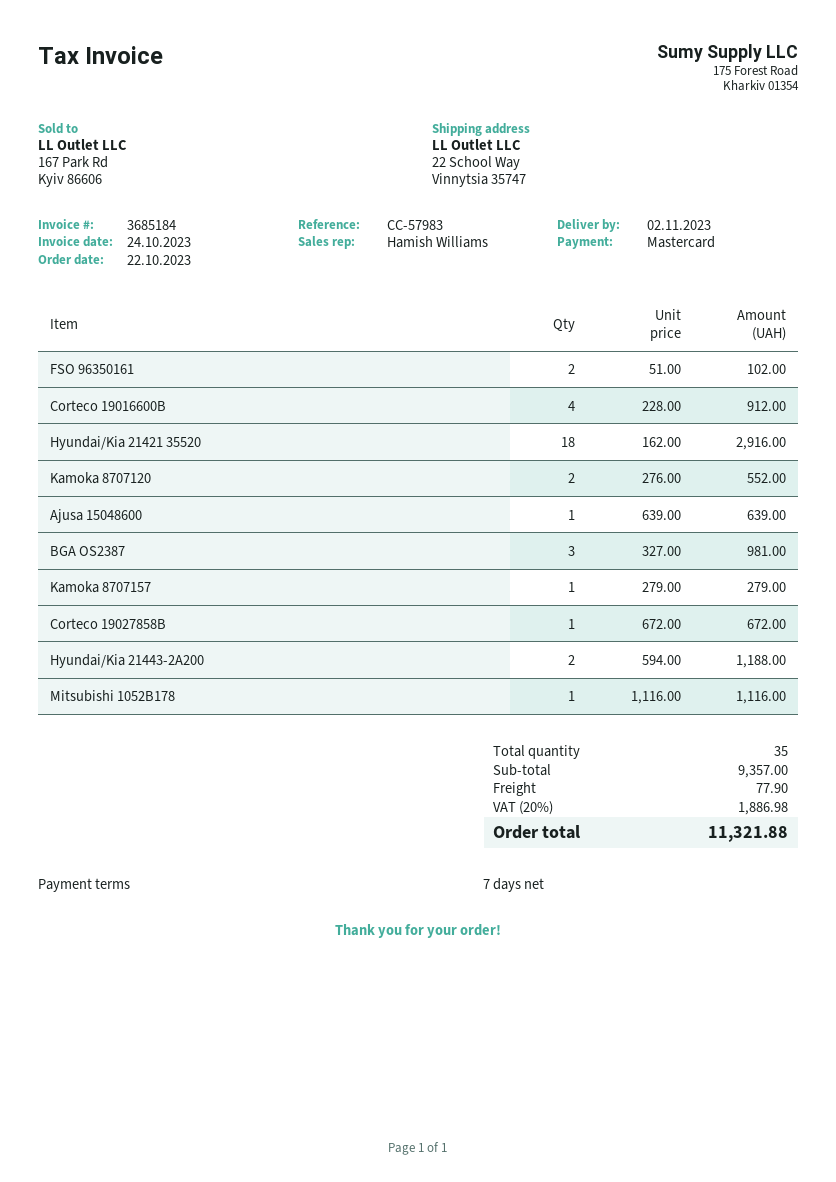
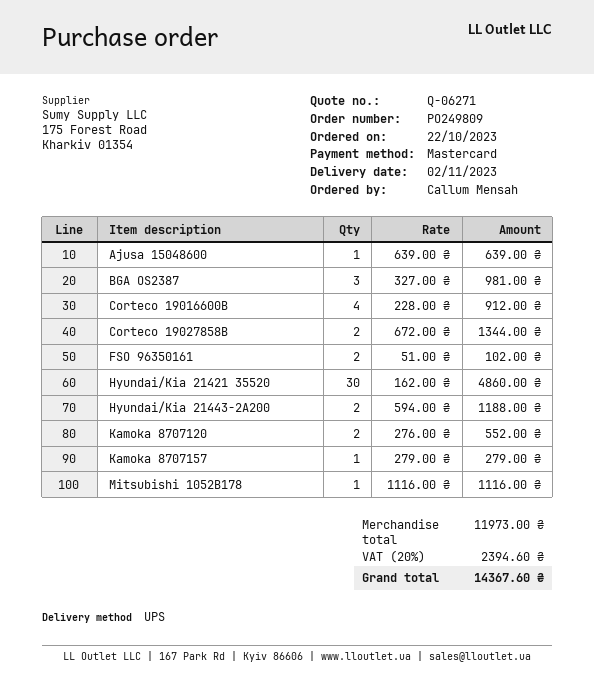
Hyundai/Kia 21421 35520: 18 x 162.00 = 2916.00 -> 30 x 162.00 = 4860.00
Corteco 19027858B: 1 x 672.00 = 672.00 -> 2 x 672.00 = 1344.00
subtotal: 9357.00 -> 11973.00
shipping: 77.90 -> none
tax: 20% = 1886.98 -> 20% = 2394.60
total: 11321.88 -> 14367.60

